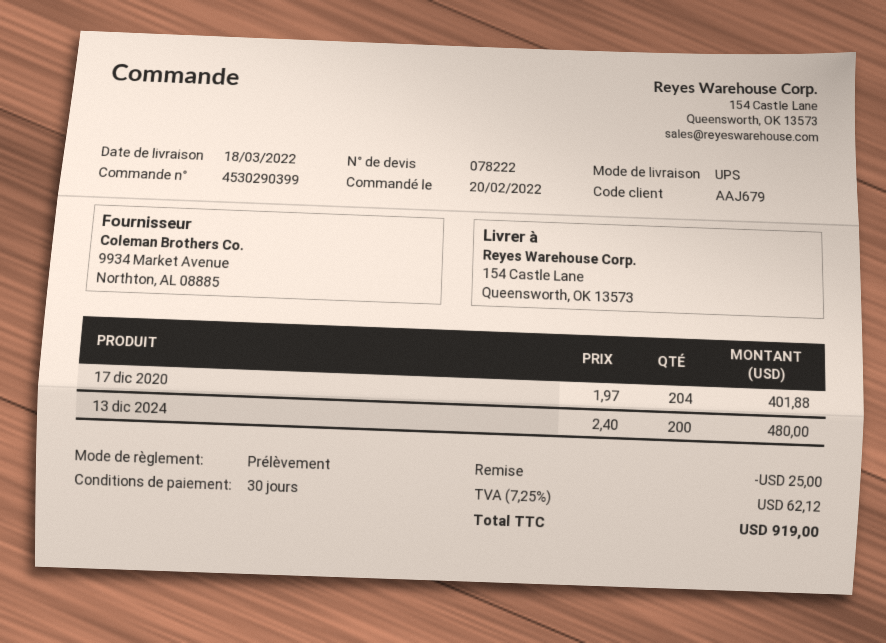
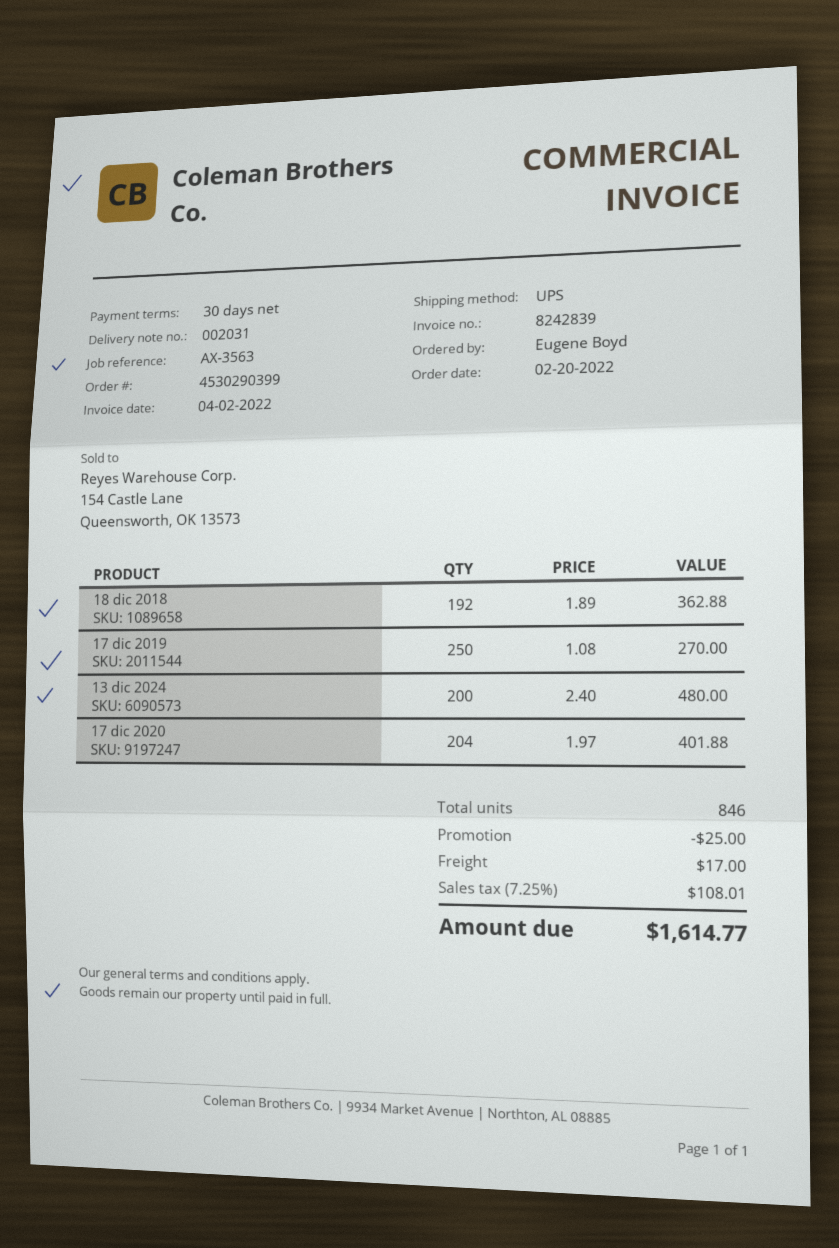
18 dic 2018: none -> 192 x 1.89 = 362.88
17 dic 2019: none -> 250 x 1.08 = 270.00
shipping: none -> 17.00
tax: 7.25% = 62.12 -> 7.25% = 108.01
total: 919.00 -> 1614.77

